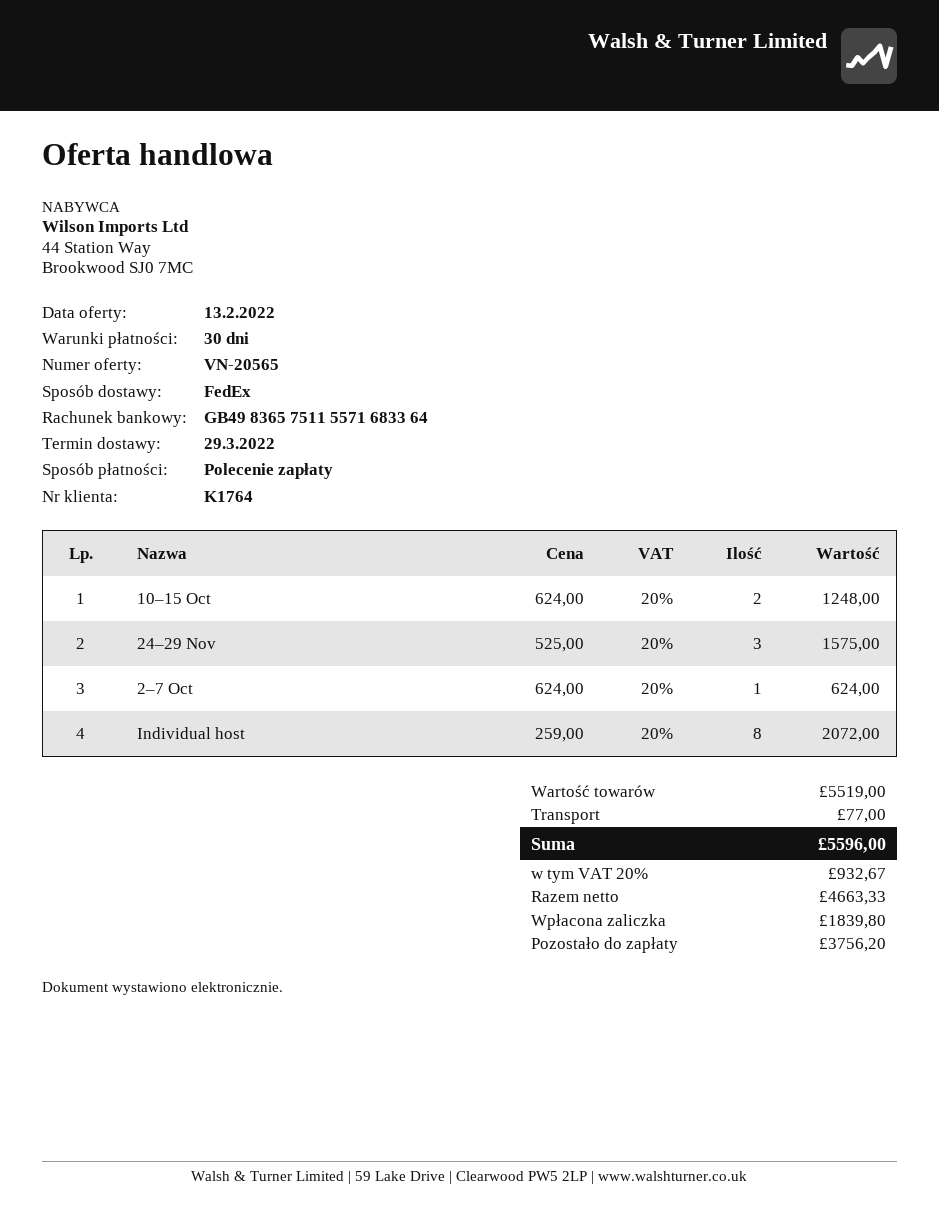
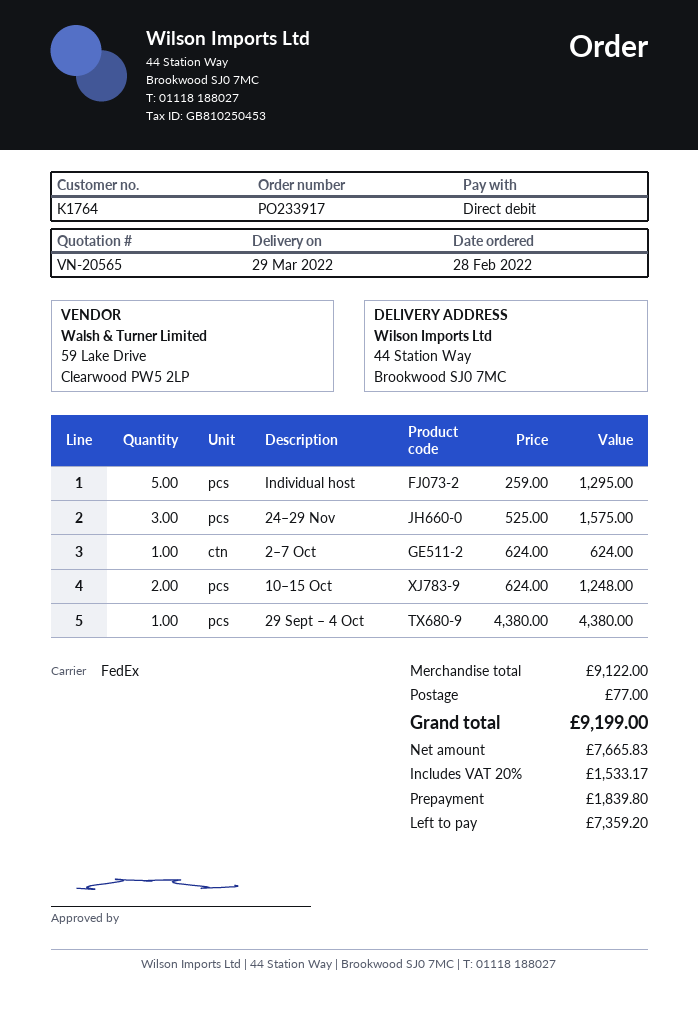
Individual host: 8 x 259.00 = 2072.00 -> 5 x 259.00 = 1295.00
29 Sept – 4 Oct: none -> 1 x 4380.00 = 4380.00
subtotal: 5519.00 -> 9122.00
net: 4663.33 -> 7665.83
tax: 20% = 932.67 -> 20% = 1533.17
total: 5596.00 -> 9199.00
balance: 3756.20 -> 7359.20

